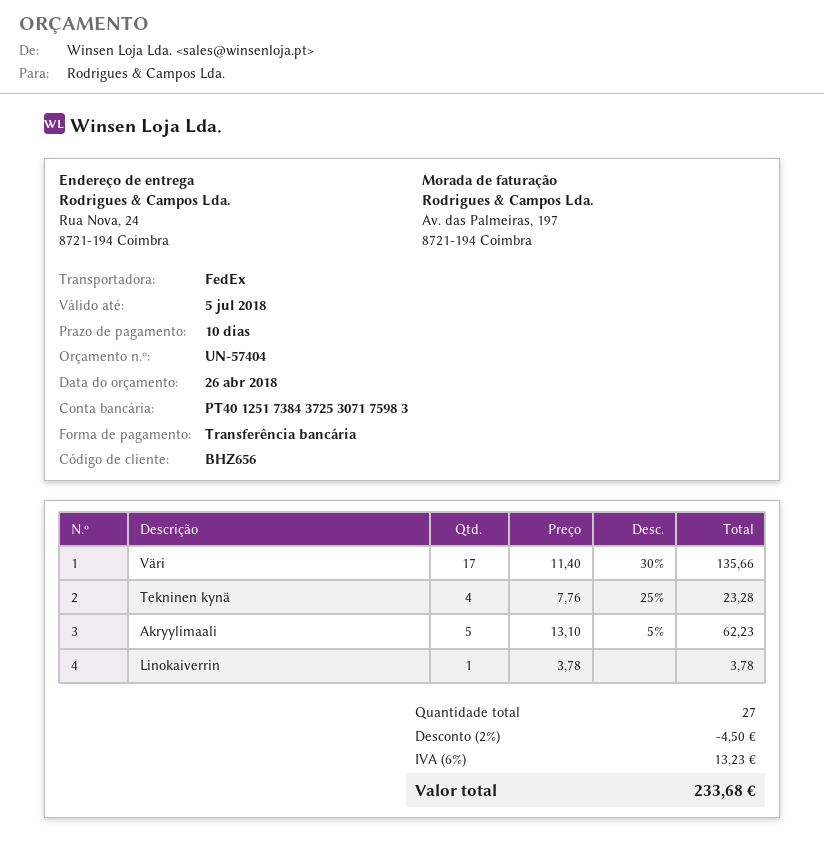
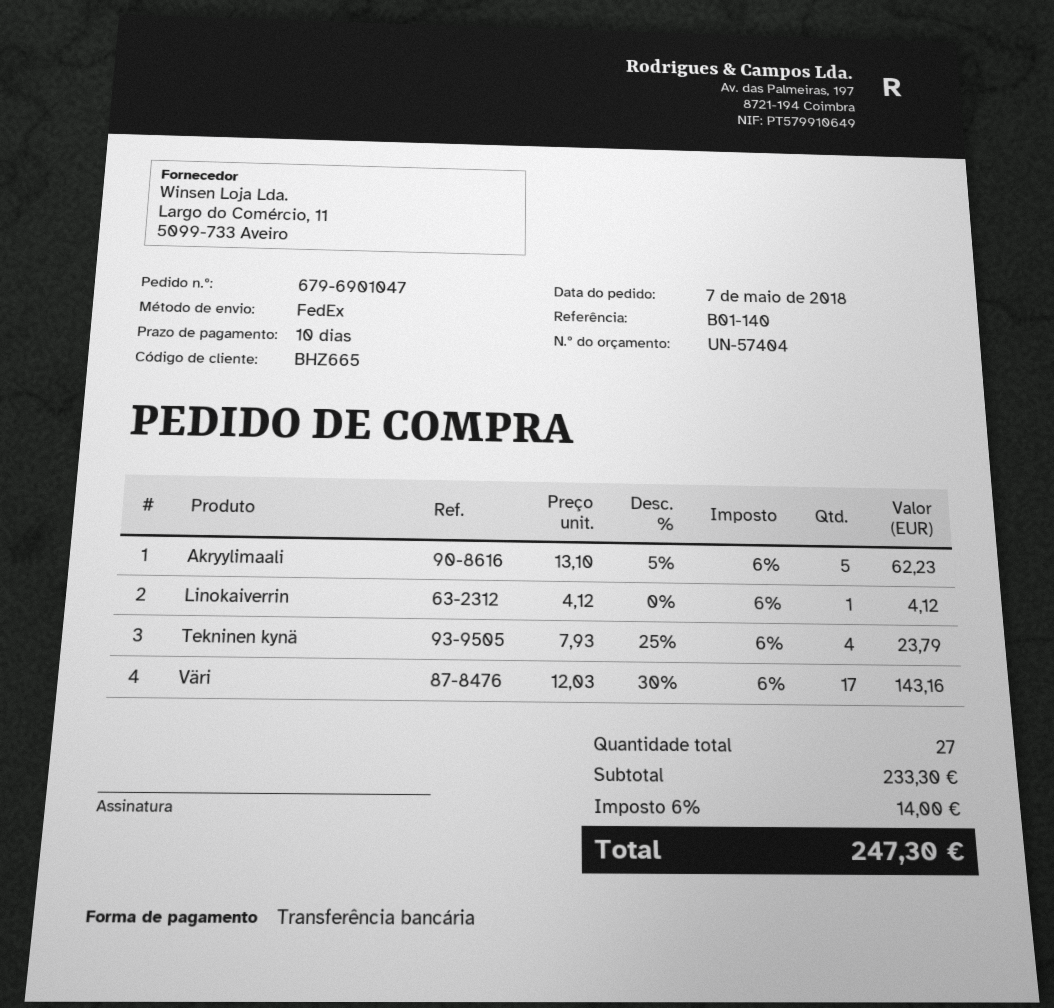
customer number: BHZ656 -> BHZ665
Väri: 17 x 11.40 - 30% = 135.66 -> 17 x 12.03 - 30% = 143.16
Tekninen kynä: 4 x 7.76 - 25% = 23.28 -> 4 x 7.93 - 25% = 23.79
Linokaiverrin: 1 x 3.78 = 3.78 -> 1 x 4.12 = 4.12
discount: 2% = 4.50 -> none
tax: 6% = 13.23 -> 6% = 14.00
total: 233.68 -> 247.30

